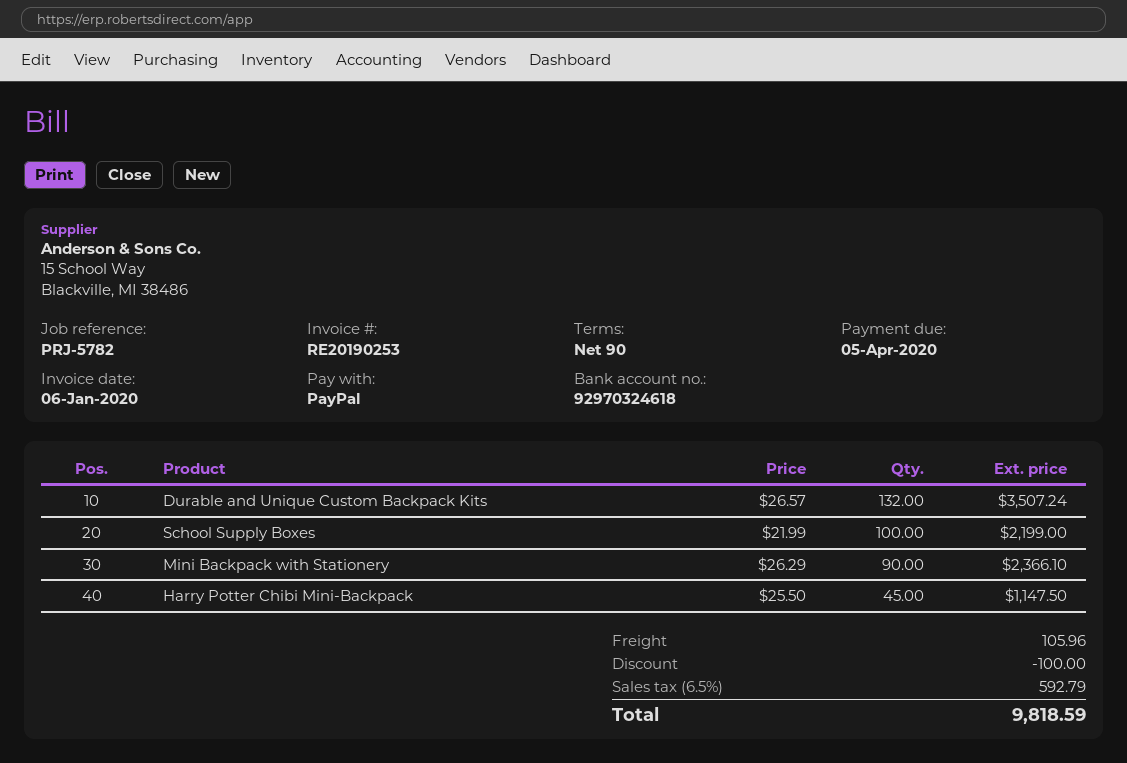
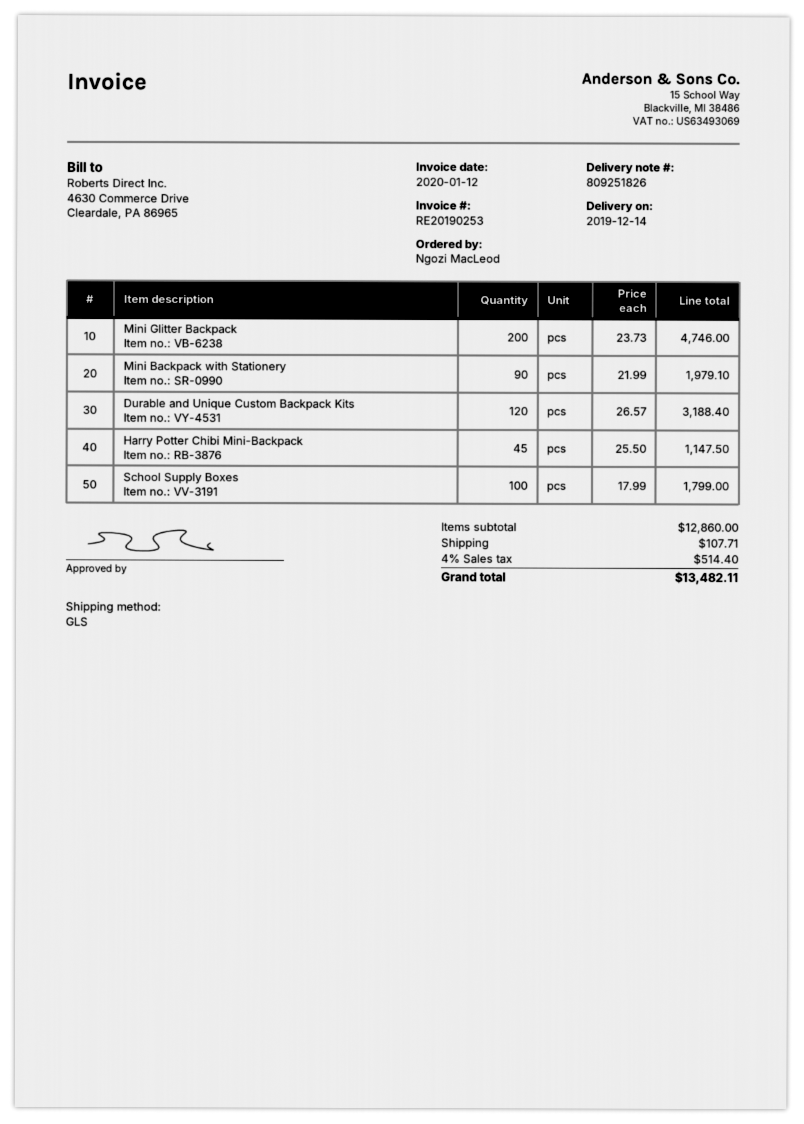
invoice date: 2020-01-06 -> 2020-01-12
Durable and Unique Custom Backpack Kits: 132 x 26.57 = 3507.24 -> 120 x 26.57 = 3188.40
School Supply Boxes: 100 x 21.99 = 2199.00 -> 100 x 17.99 = 1799.00
Mini Backpack with Stationery: 90 x 26.29 = 2366.10 -> 90 x 21.99 = 1979.10
Mini Glitter Backpack: none -> 200 x 23.73 = 4746.00
discount: 100.00 -> none
shipping: 105.96 -> 107.71
tax: 6.5% = 592.79 -> 4% = 514.40
total: 9818.59 -> 13482.11

